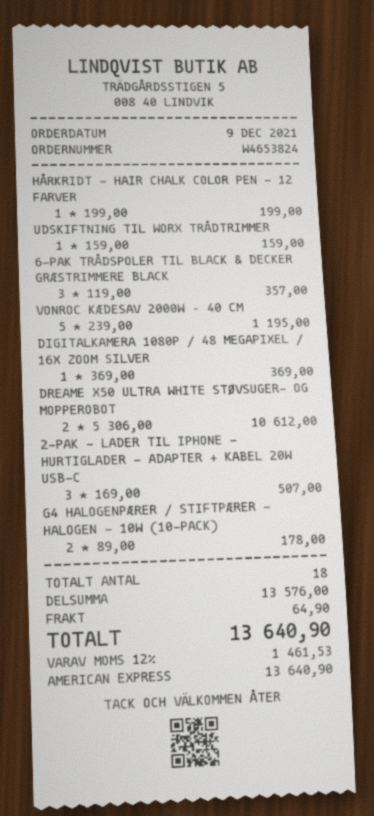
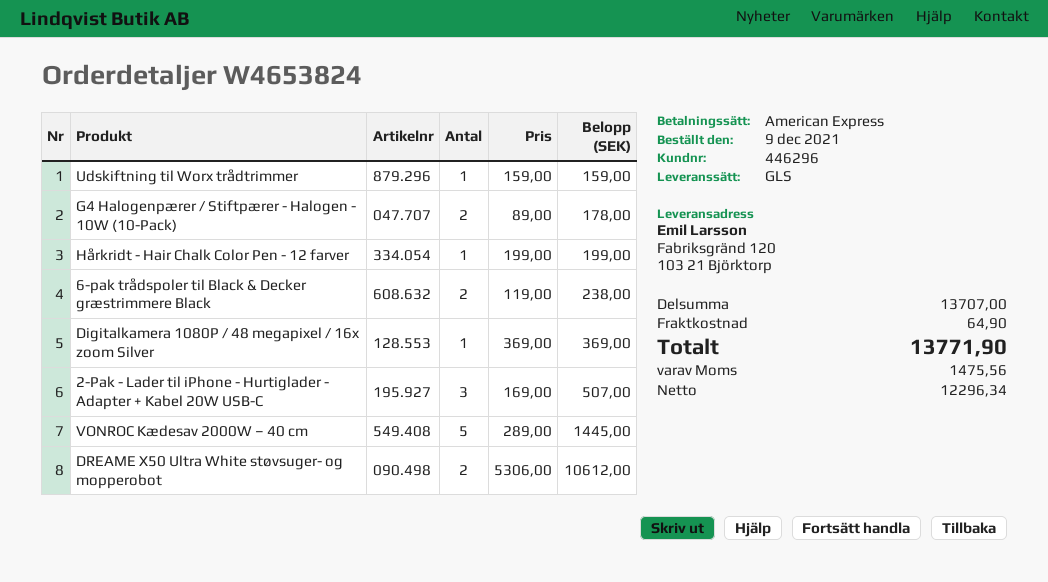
6-PAK TRÅDSPOLER TIL BLACK & DECKER GRÆSTRIMMERE BLACK: 3 x 119.00 = 357.00 -> 2 x 119.00 = 238.00
VONROC KÆDESAV 2000W – 40 CM: 5 x 239.00 = 1195.00 -> 5 x 289.00 = 1445.00
subtotal: 13576.00 -> 13707.00
tax: 1461.53 -> 1475.56
total: 13640.90 -> 13771.90

